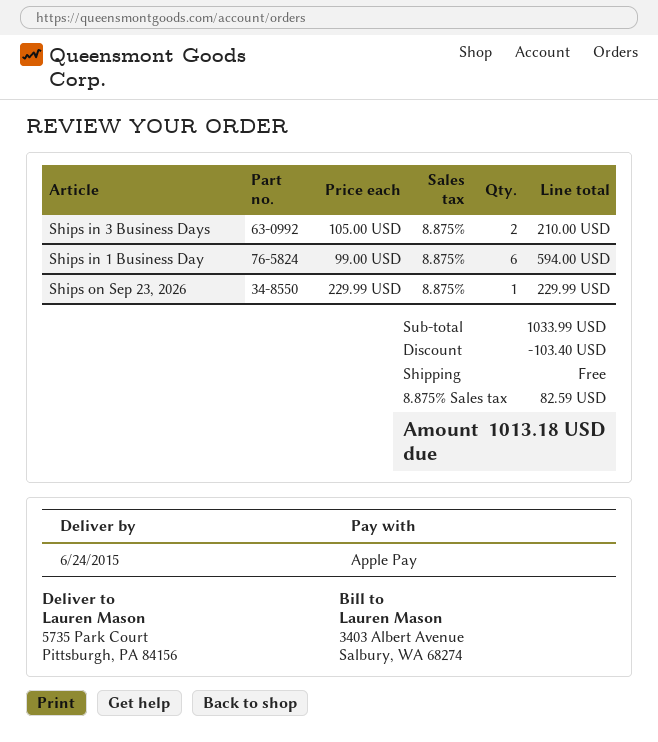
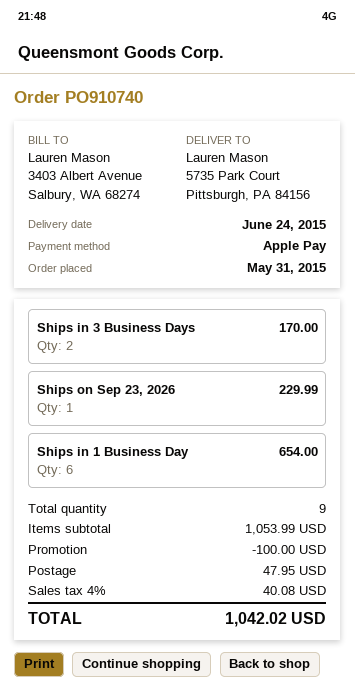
Ships in 3 Business Days: 2 for 210.00 -> 2 for 170.00
Ships in 1 Business Day: 6 for 594.00 -> 6 for 654.00
subtotal: 1033.99 -> 1053.99
discount: 103.40 -> 100.00
shipping: 0.00 -> 47.95
tax: 8.875% = 82.59 -> 4% = 40.08
total: 1013.18 -> 1042.02

